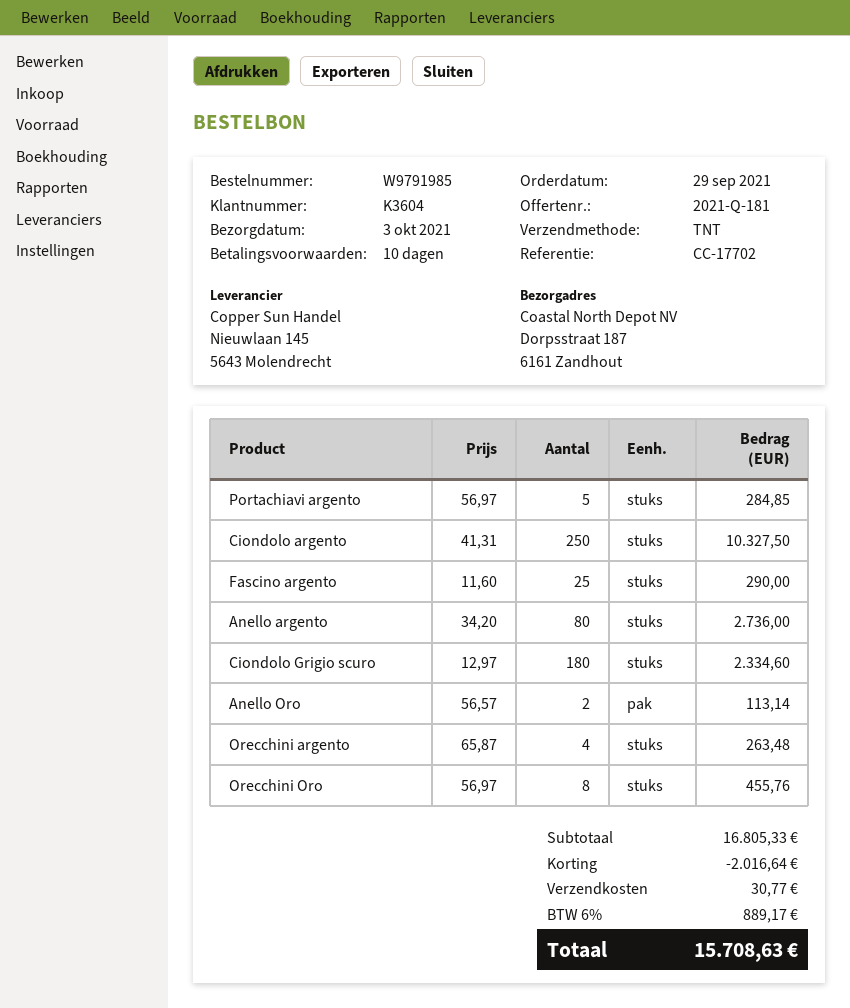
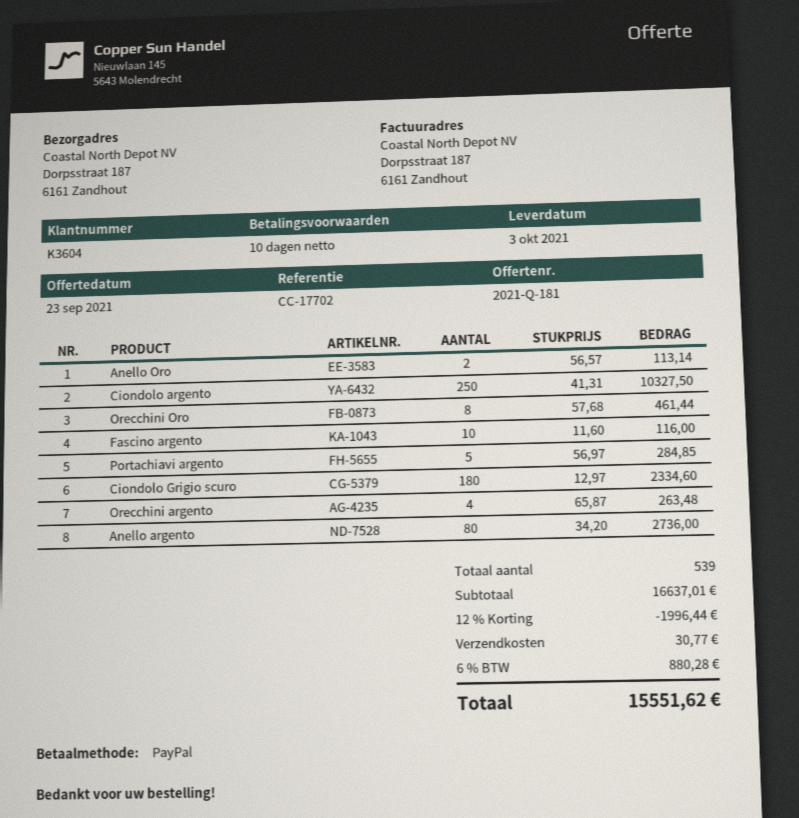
Fascino argento: 25 x 11.60 = 290.00 -> 10 x 11.60 = 116.00
Orecchini Oro: 8 x 56.97 = 455.76 -> 8 x 57.68 = 461.44
subtotal: 16805.33 -> 16637.01
discount: 2016.64 -> 1996.44
tax: 6% = 889.17 -> 6% = 880.28
total: 15708.63 -> 15551.62

